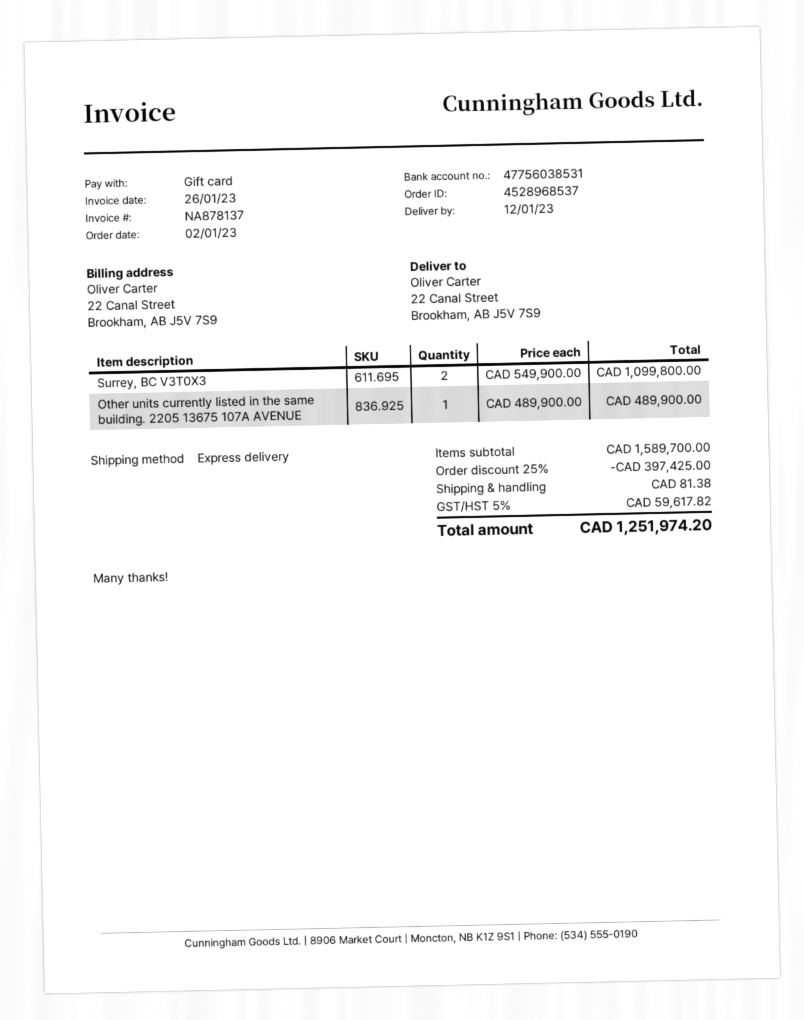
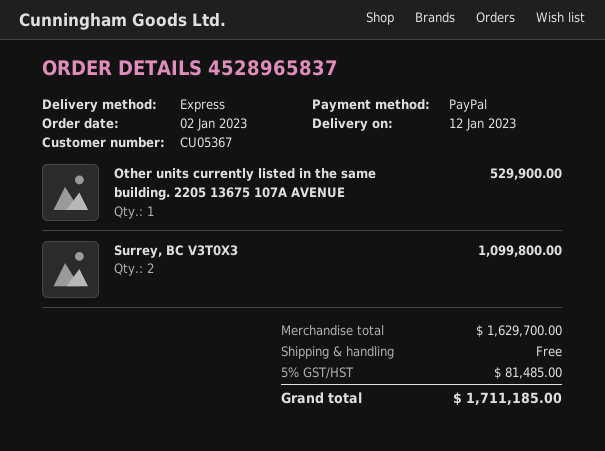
order number: 4528968537 -> 4528965837
payment method: gift card -> PayPal
Other units currently listed in the same building. 2205 13675 107A AVENUE: 1 for 489900.00 -> 1 for 529900.00
subtotal: 1589700.00 -> 1629700.00
discount: 25% = 397425.00 -> none
shipping: 81.38 -> 0.00
tax: 5% = 59617.82 -> 5% = 81485.00
total: 1251974.20 -> 1711185.00

